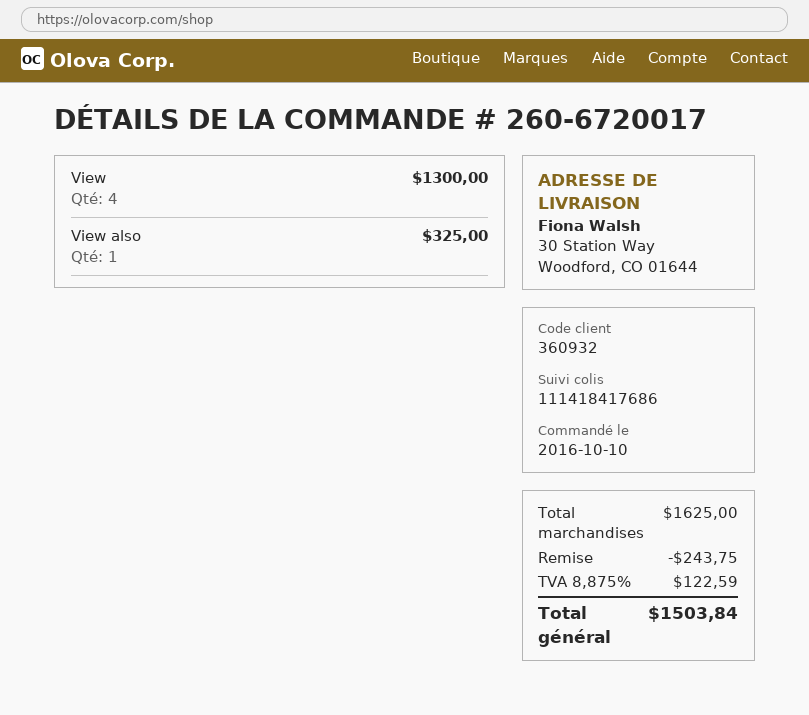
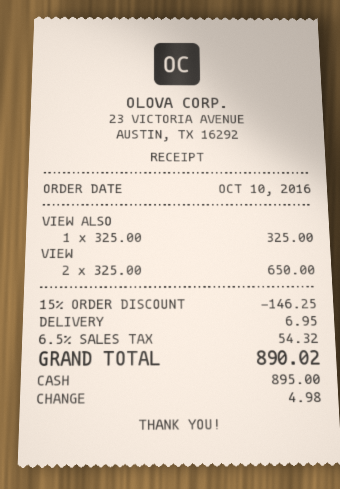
View: 4 for 1300.00 -> 2 for 650.00
discount: 243.75 -> 146.25
shipping: none -> 6.95
tax: 8.875% = 122.59 -> 6.5% = 54.32
total: 1503.84 -> 890.02

